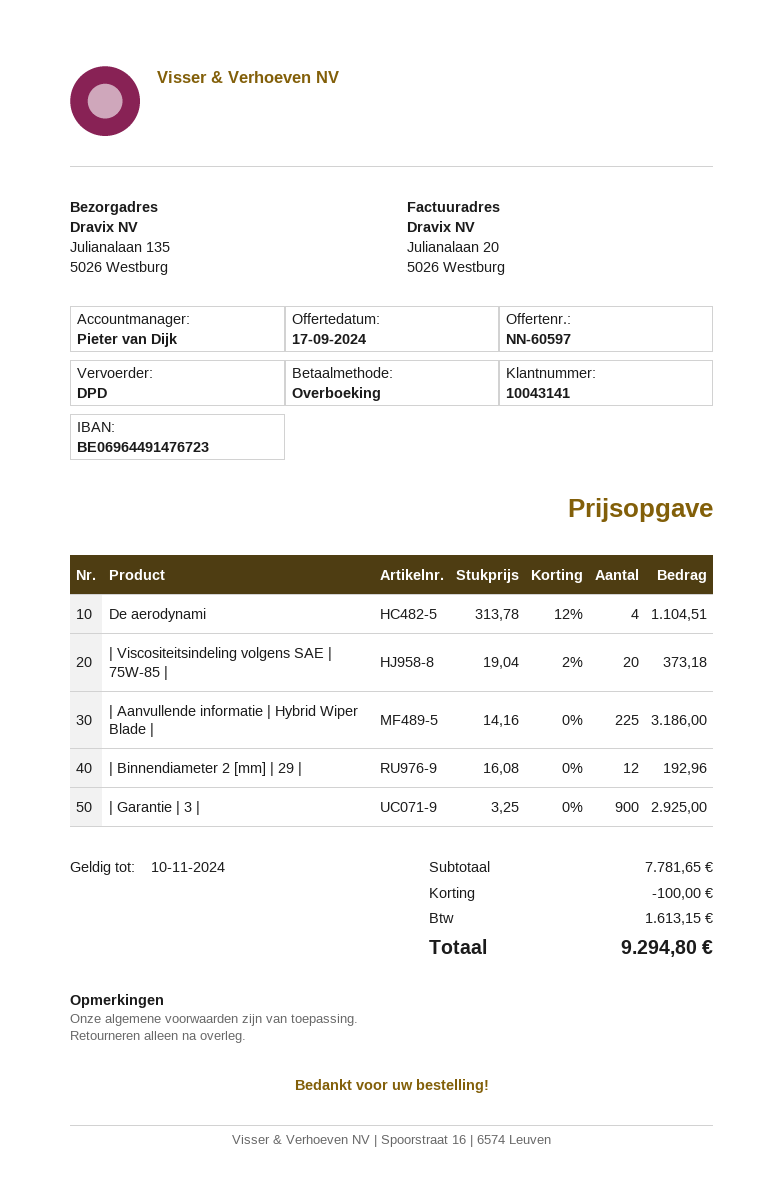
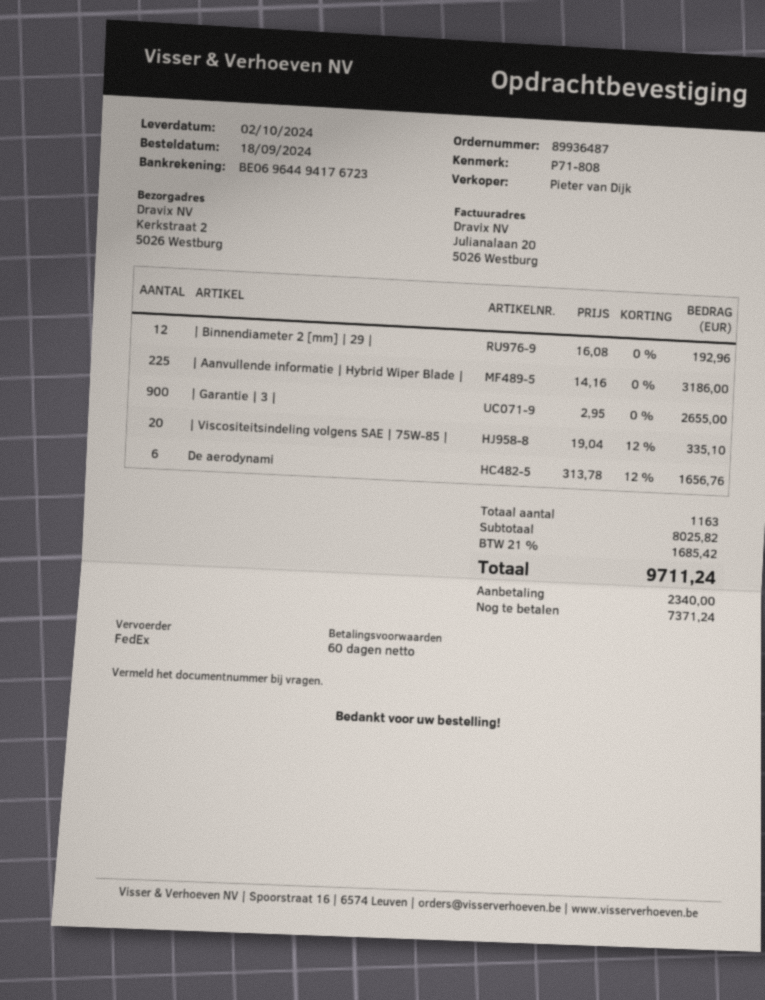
bank account: BE06964491476723 -> BE06964494176723
shipping method: DPD -> FedEx
ship to: Julianalaan 135, 5026 Westburg -> Kerkstraat 2, 5026 Westburg
De aerodynami: 4 x 313.78 - 12% = 1104.51 -> 6 x 313.78 - 12% = 1656.76
| Viscositeitsindeling volgens SAE | 75W-85 |: 20 x 19.04 - 2% = 373.18 -> 20 x 19.04 - 12% = 335.10
| Garantie | 3 |: 900 x 3.25 = 2925.00 -> 900 x 2.95 = 2655.00
subtotal: 7781.65 -> 8025.82
discount: 100.00 -> none
tax: 1613.15 -> 1685.42
total: 9294.80 -> 9711.24

